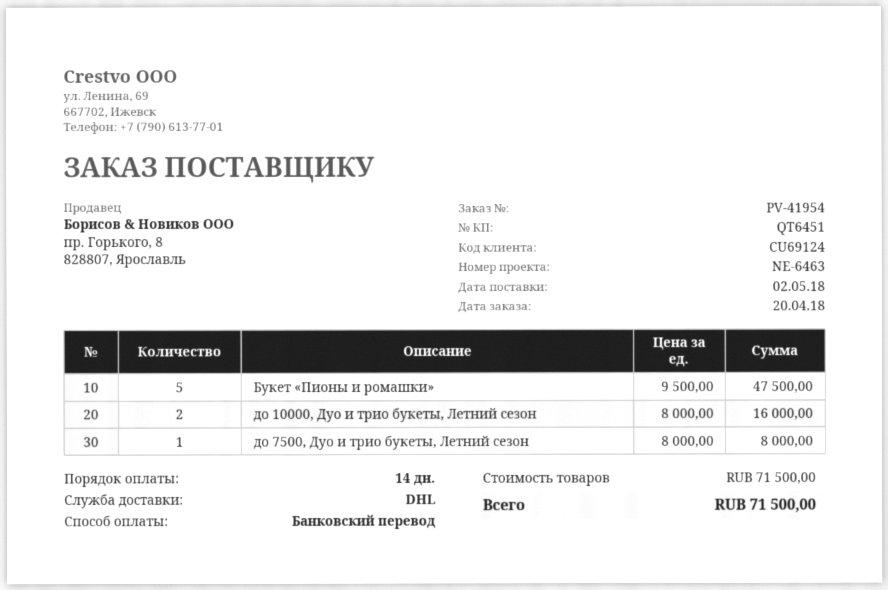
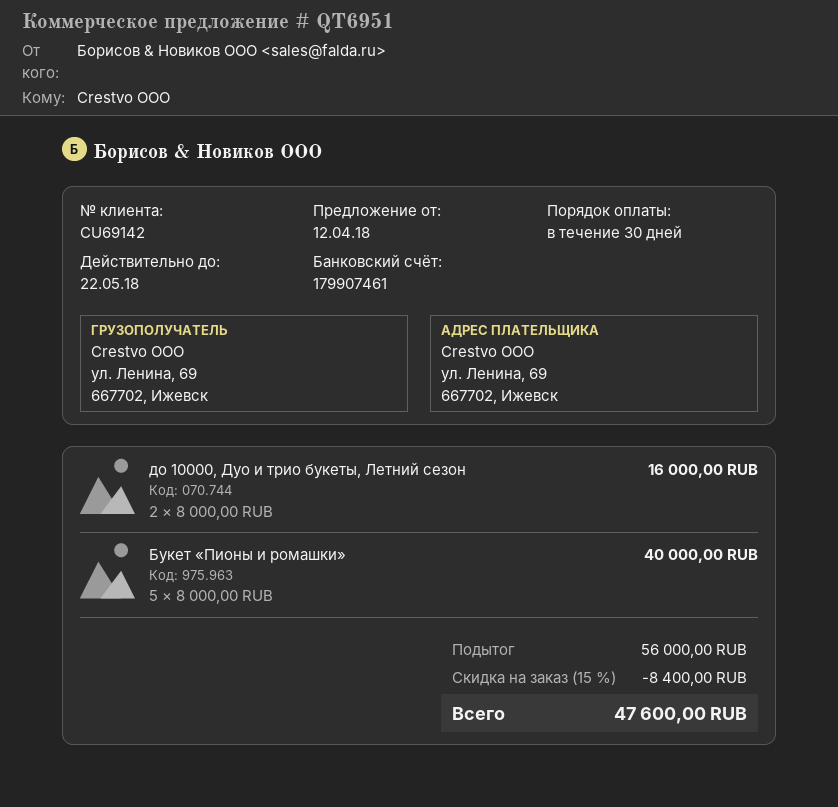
quote number: QT6451 -> QT6951
payment terms: 14 days -> 30 days
customer number: CU69124 -> CU69142
Букет «Пионы и ромашки»: 5 x 9500.00 = 47500.00 -> 5 x 8000.00 = 40000.00
до 7500, Дуо и трио букеты, Летний сезон: 1 x 8000.00 = 8000.00 -> none
subtotal: 71500.00 -> 56000.00
discount: none -> 15% = 8400.00
total: 71500.00 -> 47600.00

